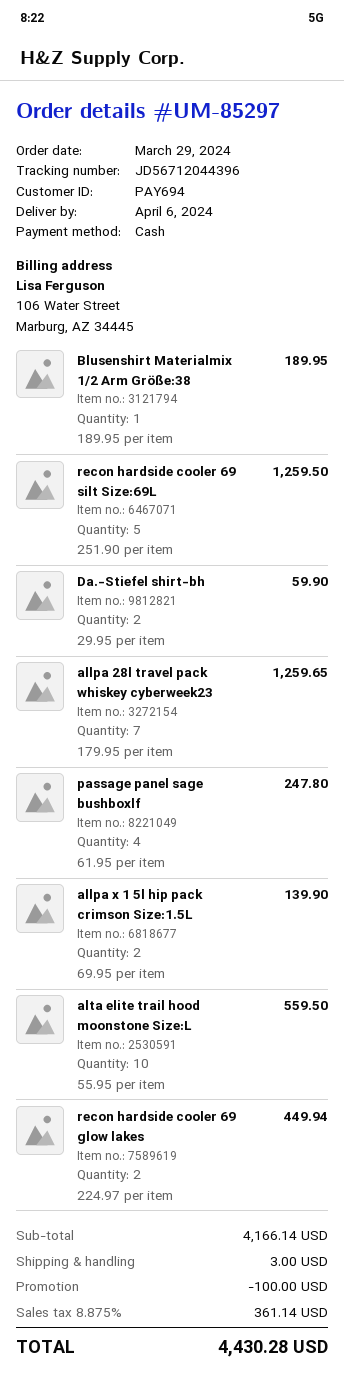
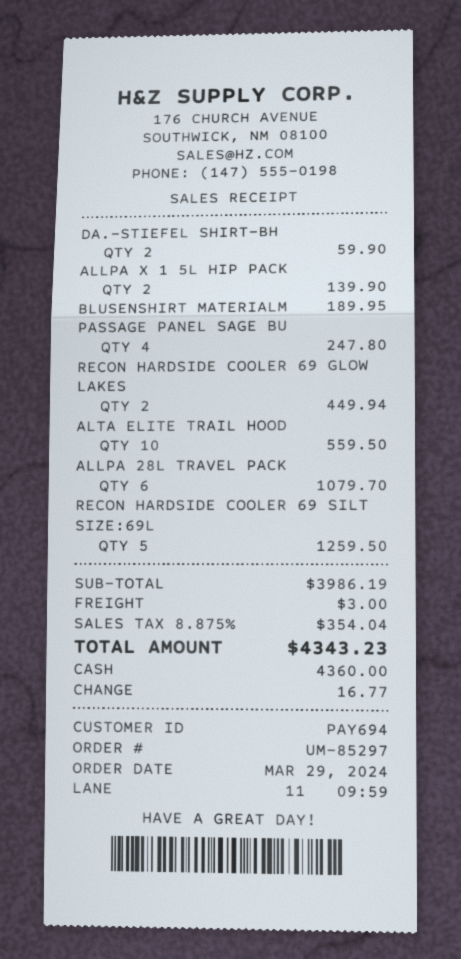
allpa 28l travel pack whiskey cyberweek23: 7 for 1259.65 -> 6 for 1079.70
subtotal: 4166.14 -> 3986.19
discount: 100.00 -> none
tax: 8.875% = 361.14 -> 8.875% = 354.04
total: 4430.28 -> 4343.23

